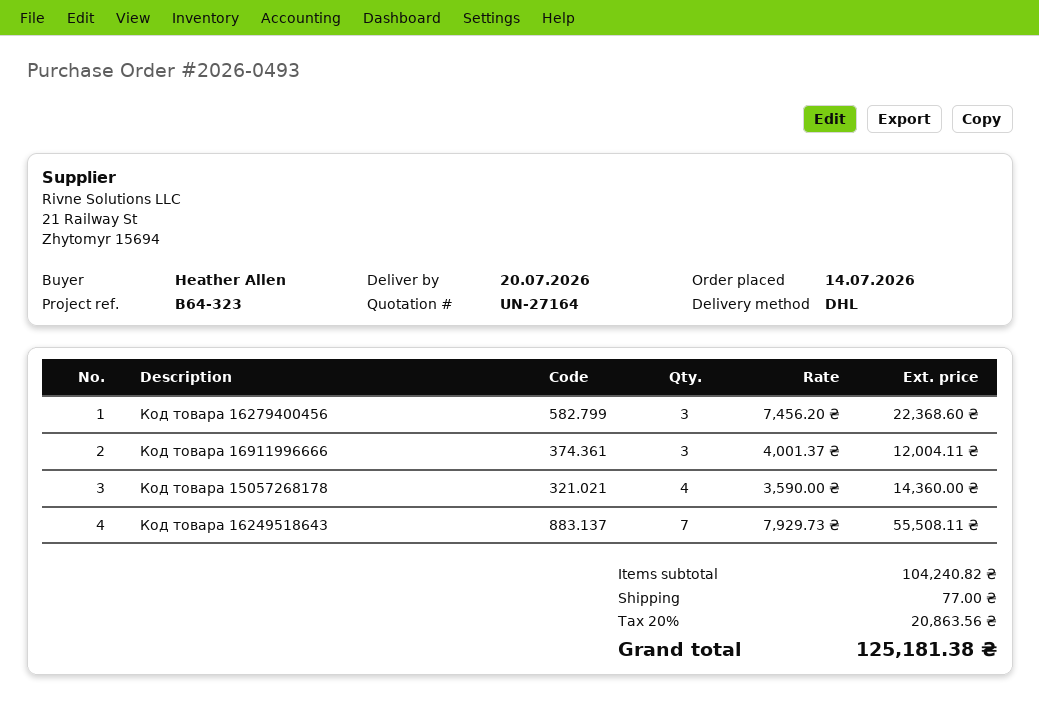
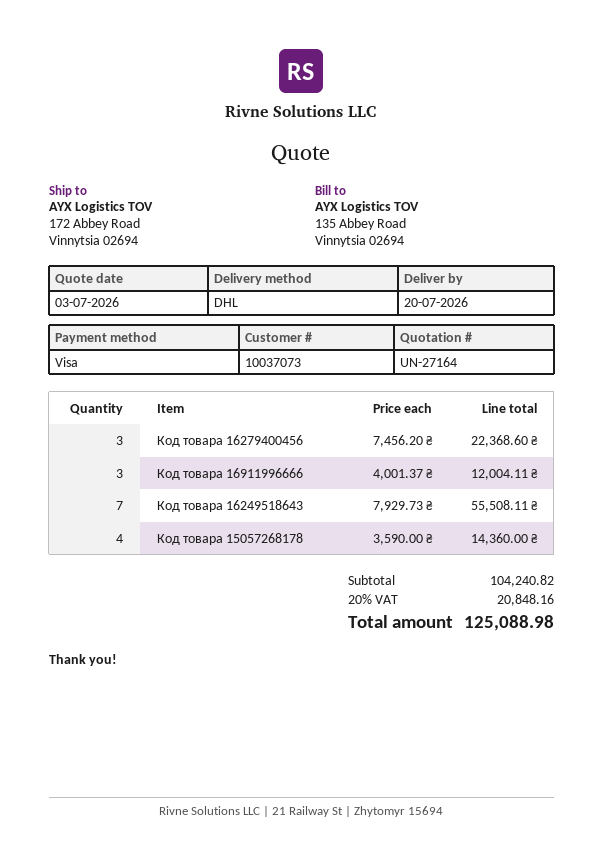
shipping: 77.00 -> none
tax: 20% = 20863.56 -> 20% = 20848.16
total: 125181.38 -> 125088.98

